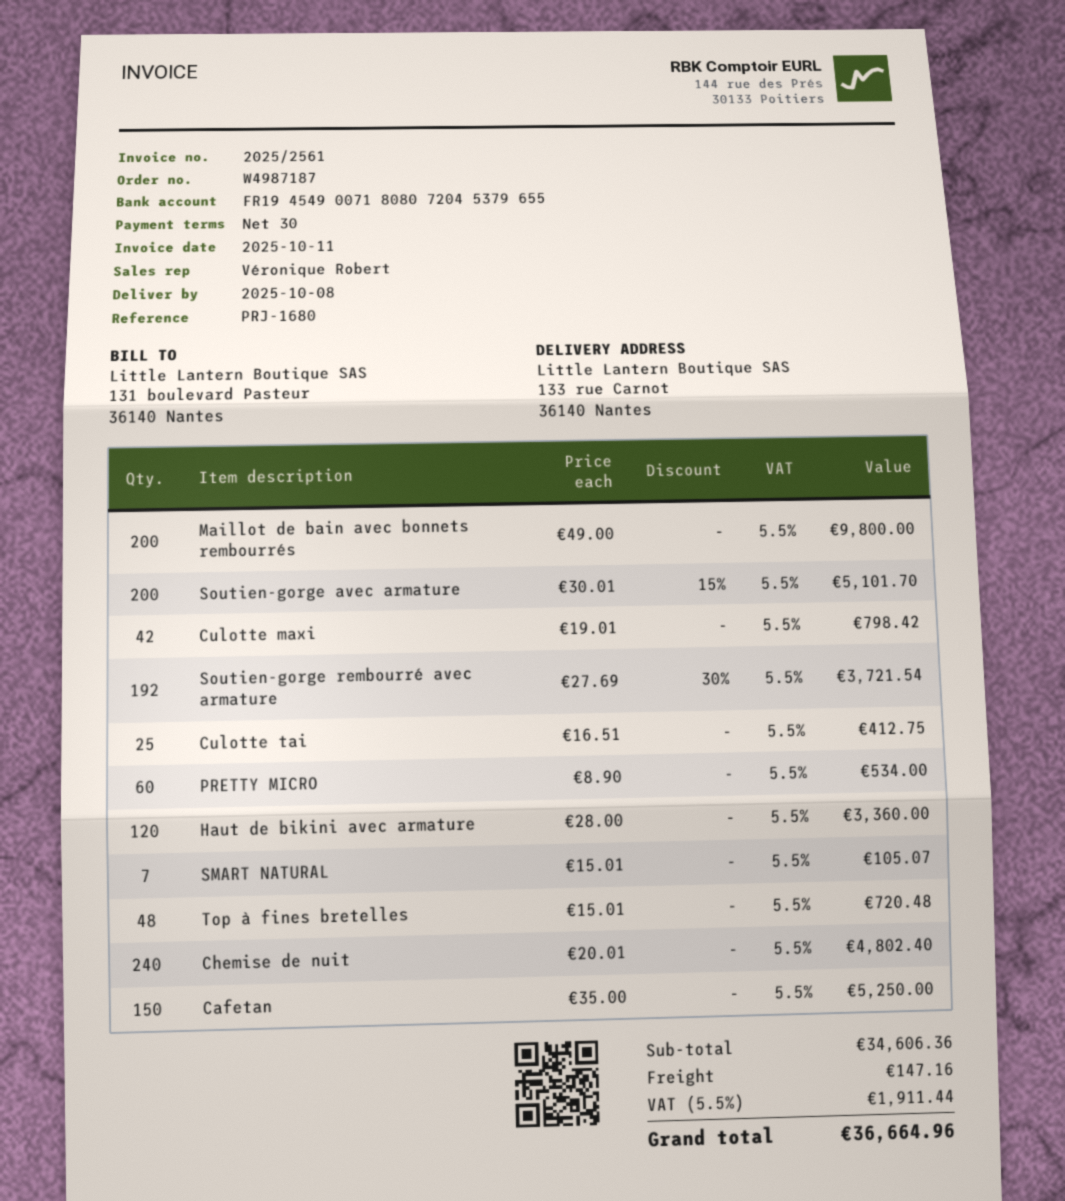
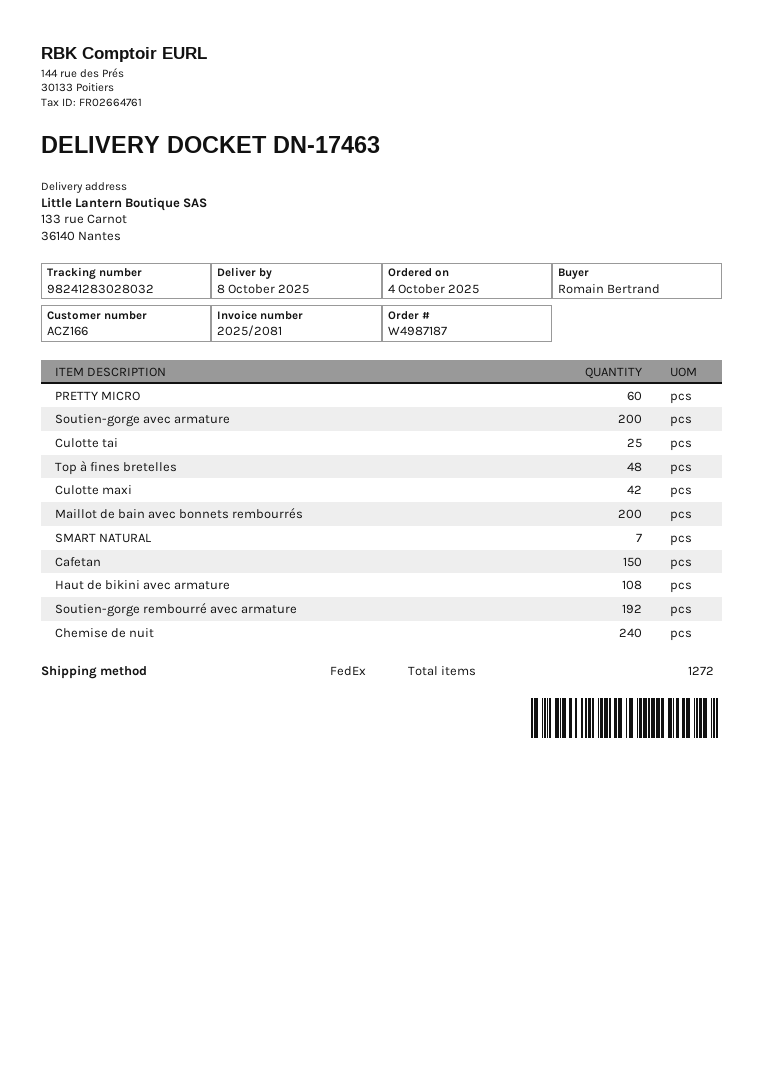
invoice number: 2025/2561 -> 2025/2081
Haut de bikini avec armature: 120 -> 108

